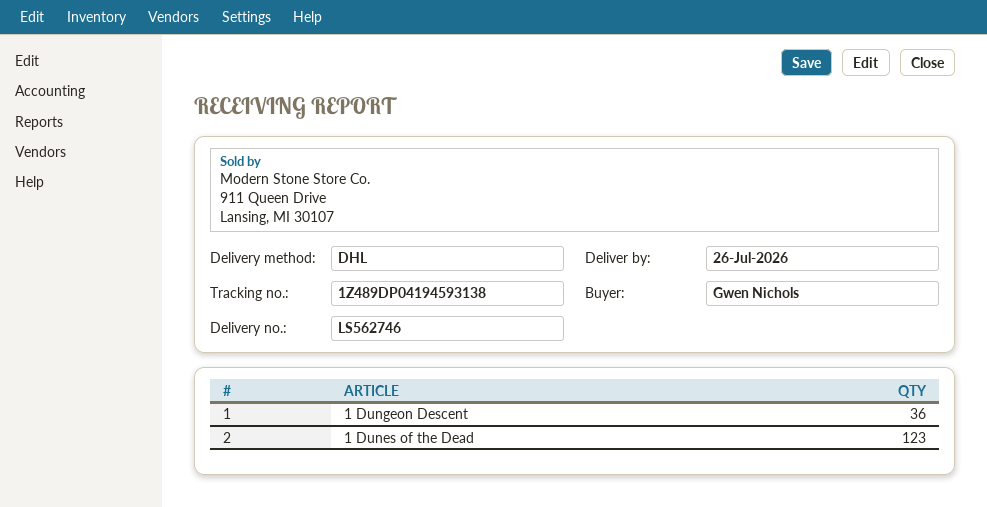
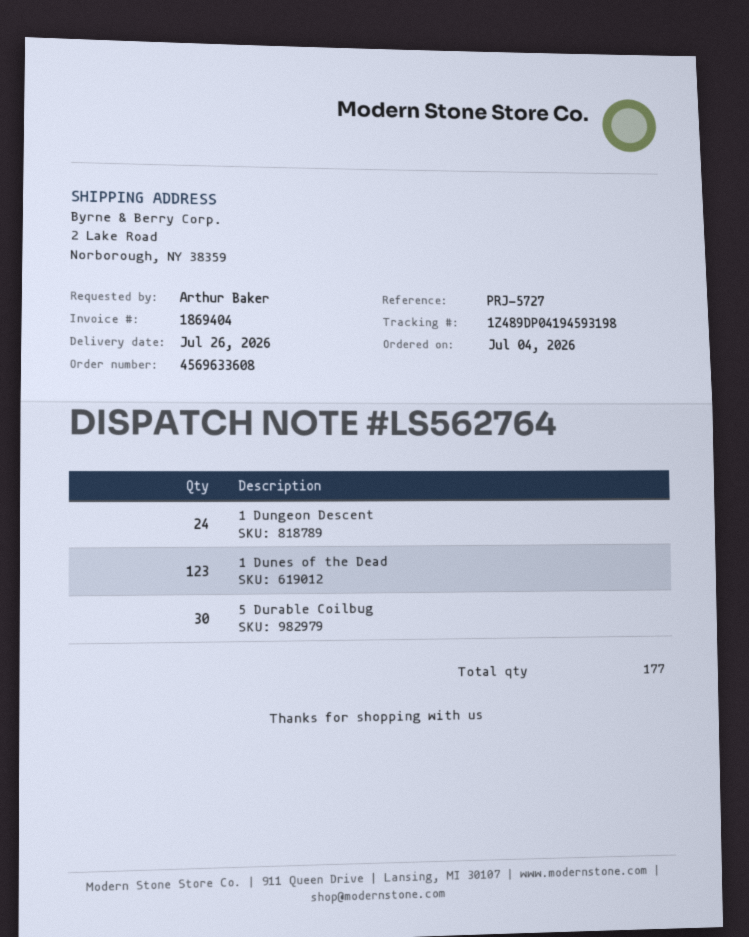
delivery note number: LS562746 -> LS562764
ordered by: Gwen Nichols -> Arthur Baker
tracking number: 1Z489DP04194593138 -> 1Z489DP04194593198
1 Dungeon Descent: 36 -> 24
5 Durable Coilbug: none -> 30

